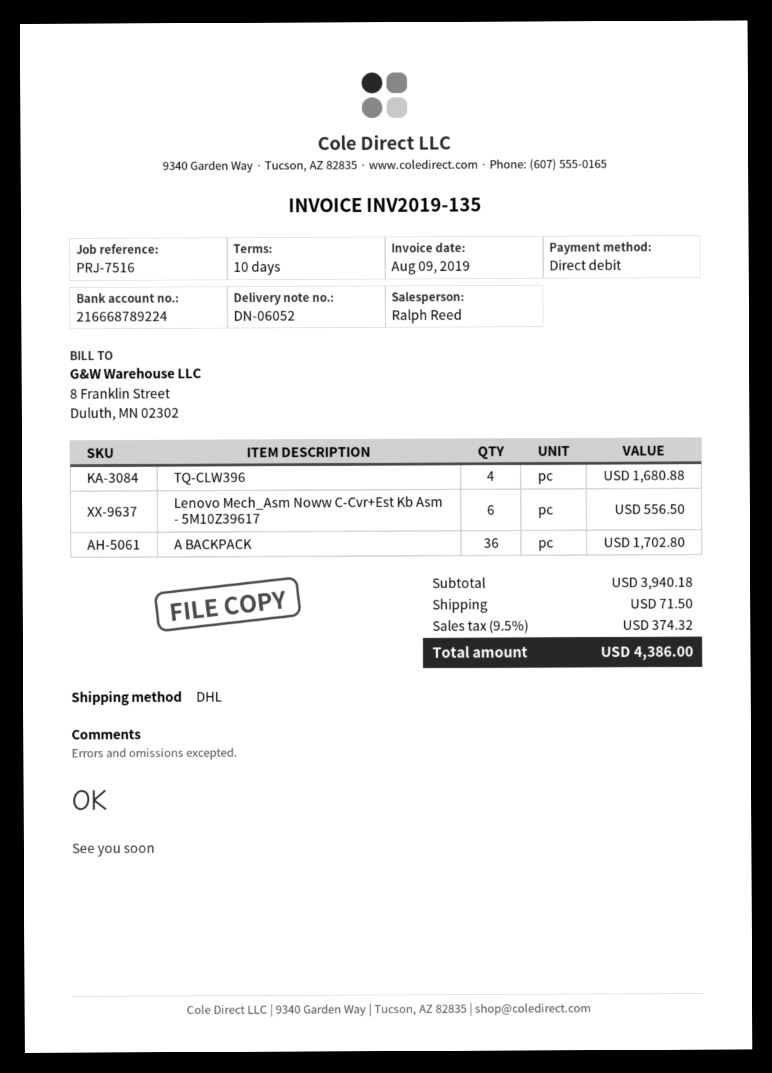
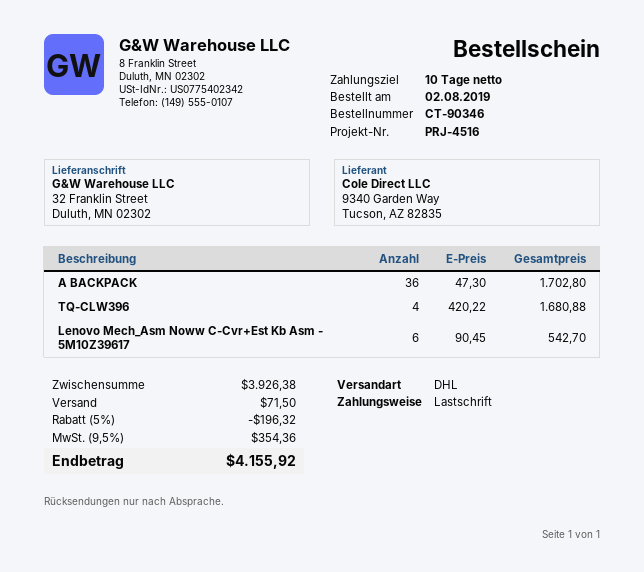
reference: PRJ-7516 -> PRJ-4516
Lenovo Mech_Asm Noww C-Cvr+Est Kb Asm - 5M10Z39617: 6 for 556.50 -> 6 for 542.70
subtotal: 3940.18 -> 3926.38
discount: none -> 5% = 196.32
tax: 9.5% = 374.32 -> 9.5% = 354.36
total: 4386.00 -> 4155.92

